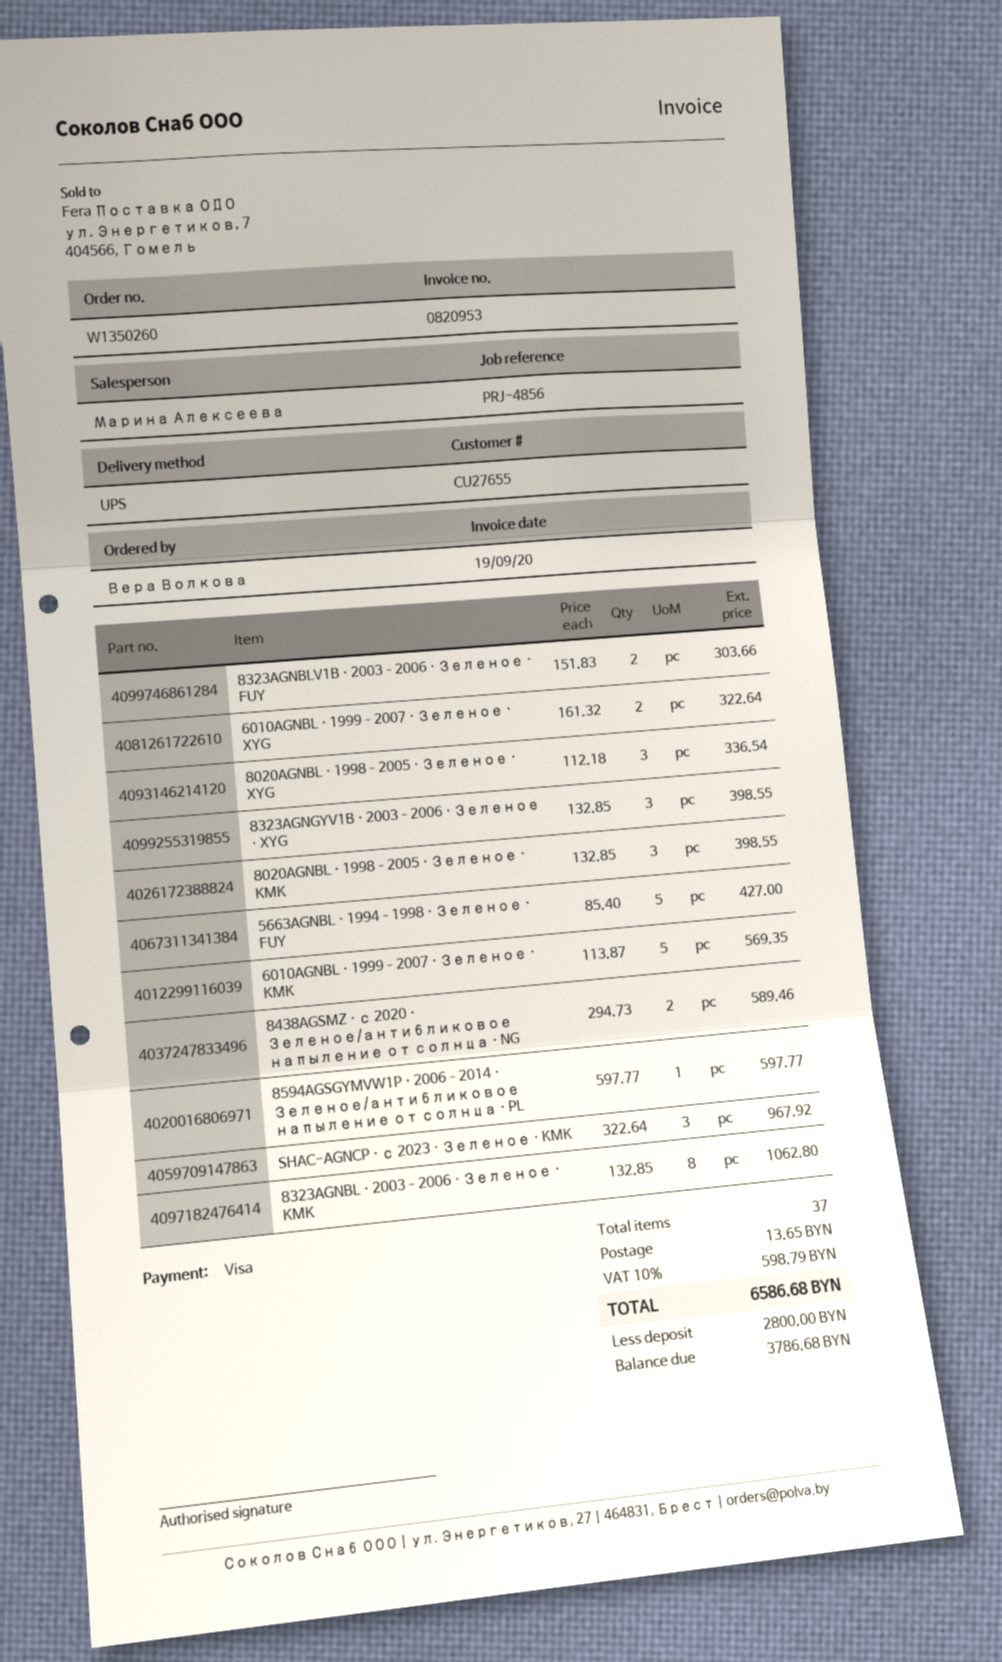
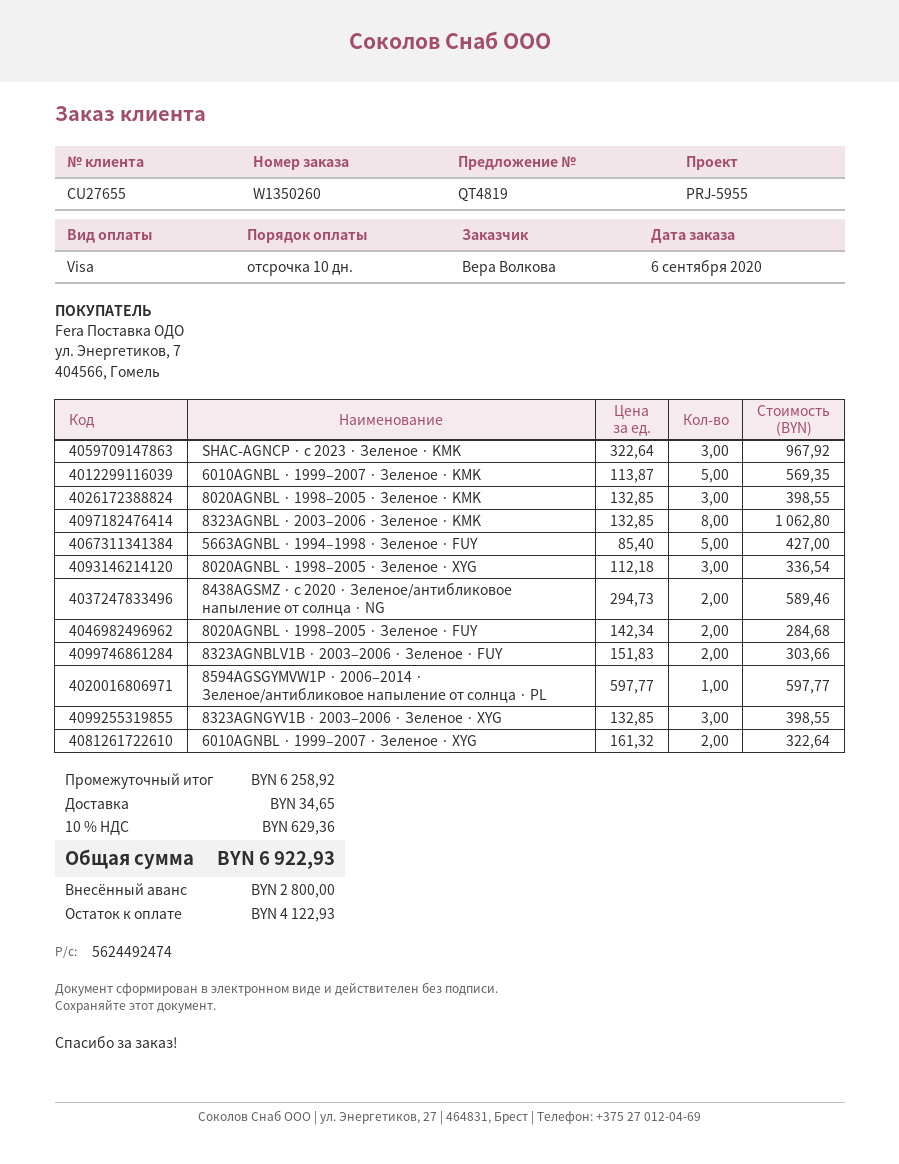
reference: PRJ-4856 -> PRJ-5955
8020AGNBL · 1998–2005 · Зеленое · FUY: none -> 2 x 142.34 = 284.68
shipping: 13.65 -> 34.65
tax: 10% = 598.79 -> 10% = 629.36
total: 6586.68 -> 6922.93
balance: 3786.68 -> 4122.93

